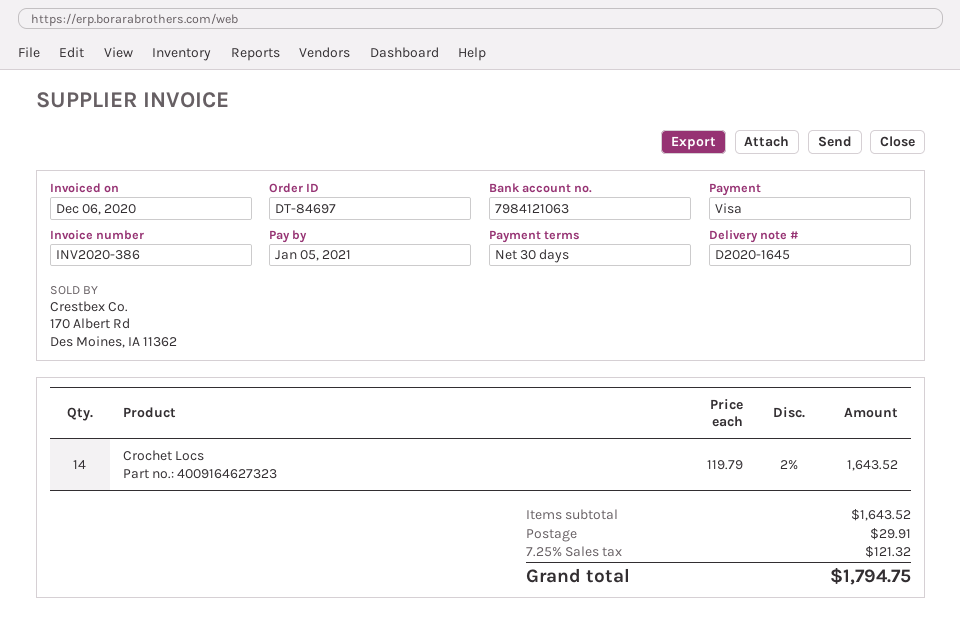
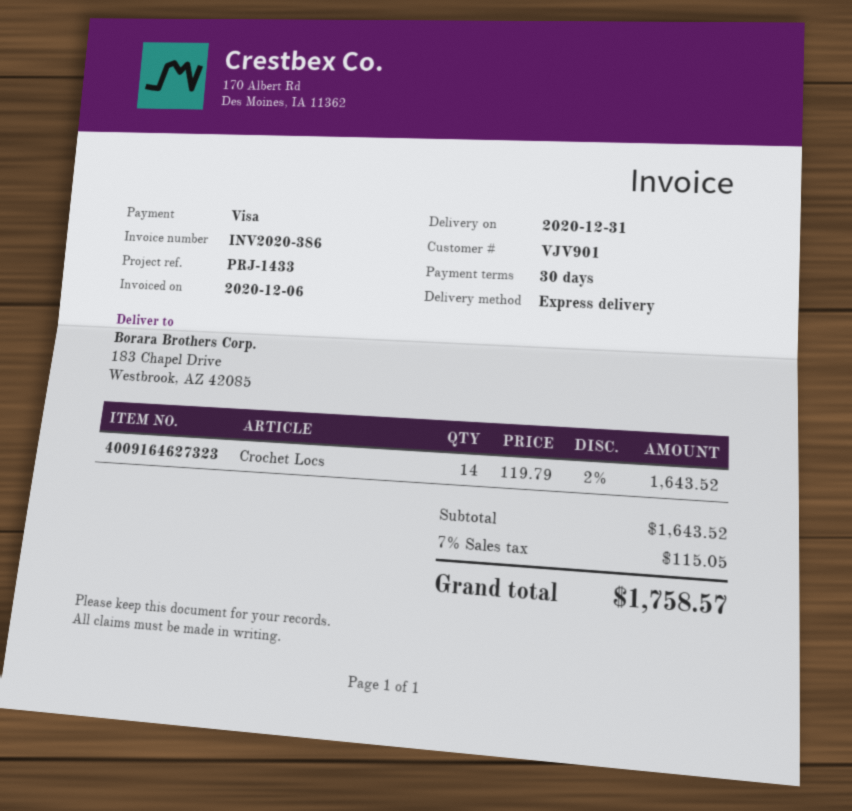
shipping: 29.91 -> none
tax: 7.25% = 121.32 -> 7% = 115.05
total: 1794.75 -> 1758.57

